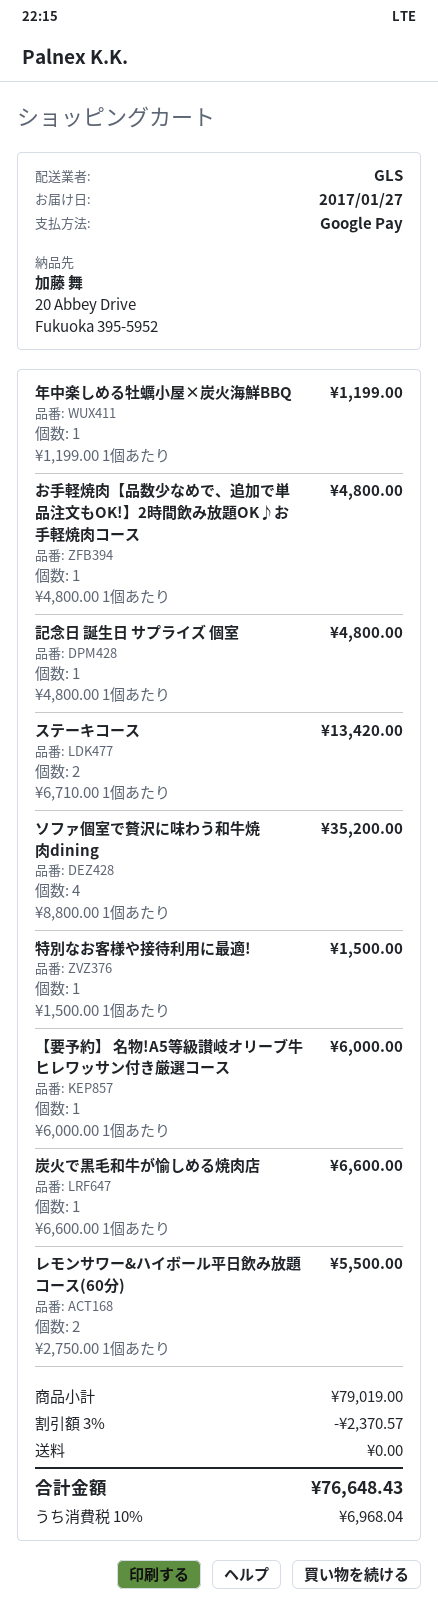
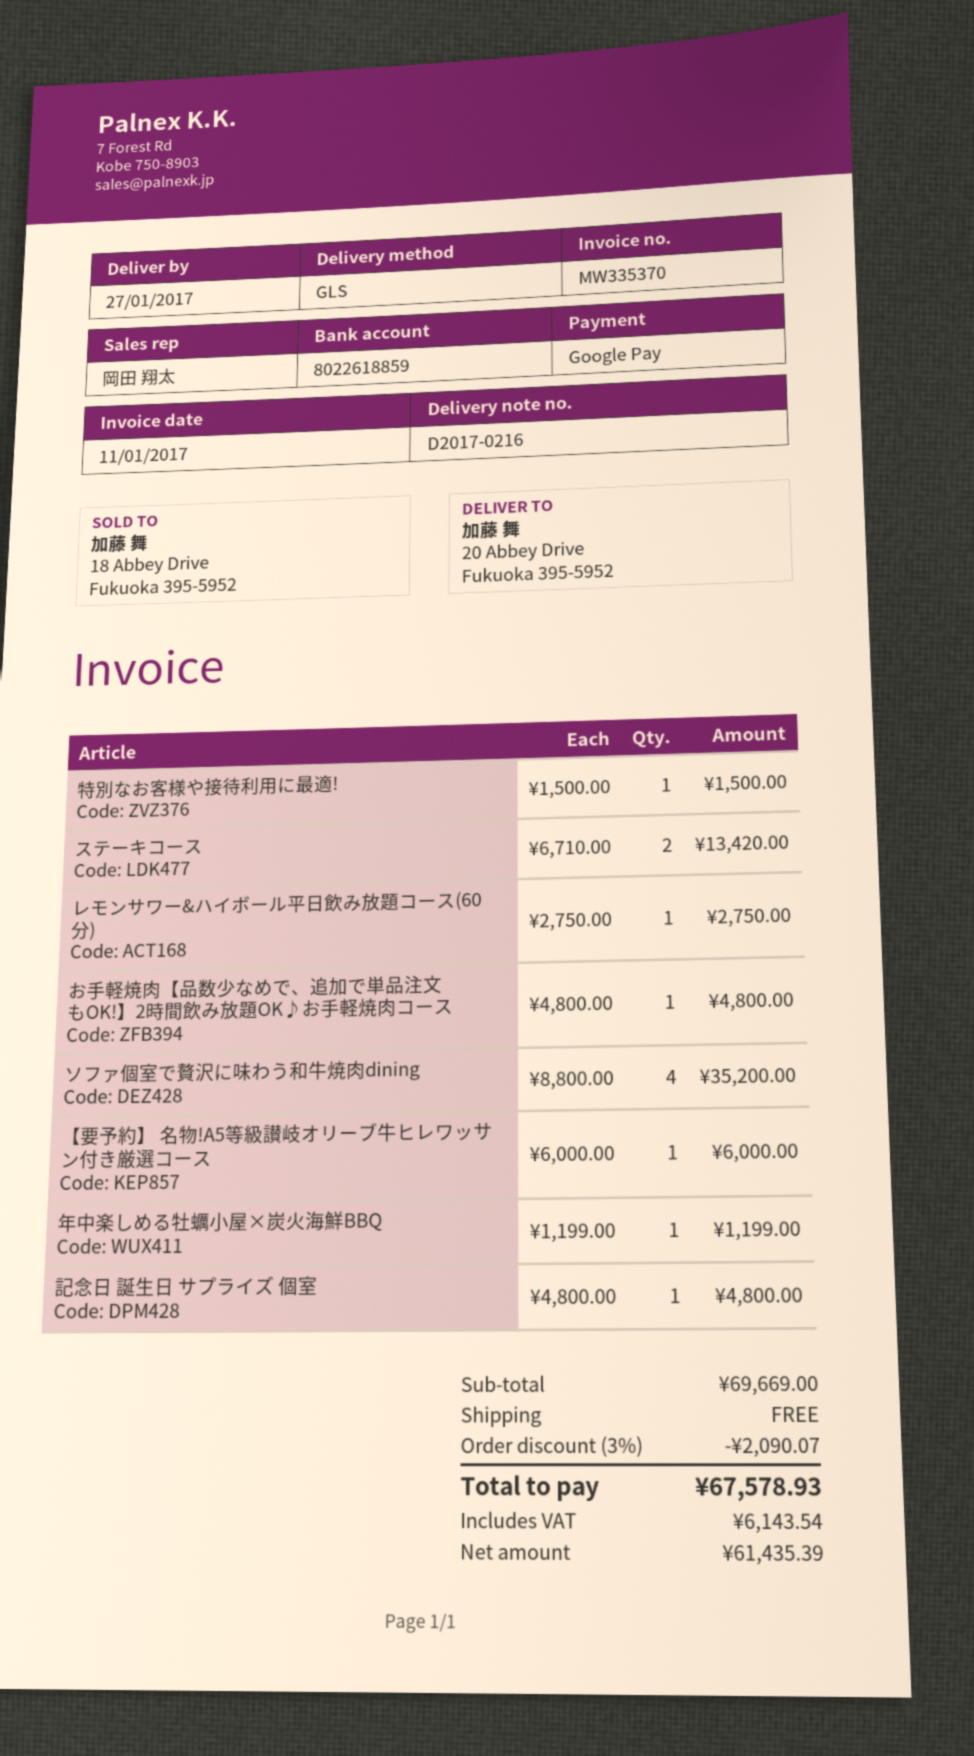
炭火で黒毛和牛が愉しめる焼肉店: 1 x 6600.00 = 6600.00 -> none
レモンサワー&ハイボール平日飲み放題コース(60分): 2 x 2750.00 = 5500.00 -> 1 x 2750.00 = 2750.00
subtotal: 79019.00 -> 69669.00
discount: 3% = 2370.57 -> 3% = 2090.07
tax: 6968.04 -> 6143.54
total: 76648.43 -> 67578.93

